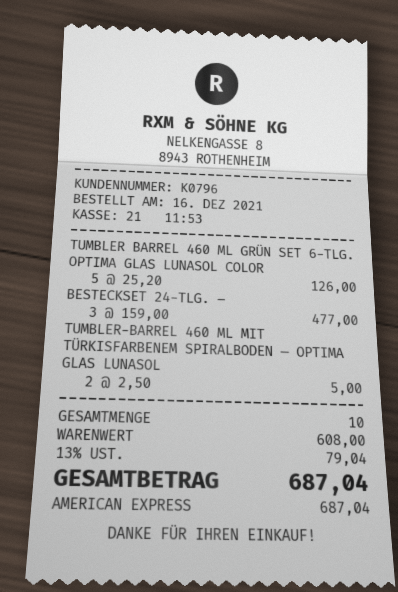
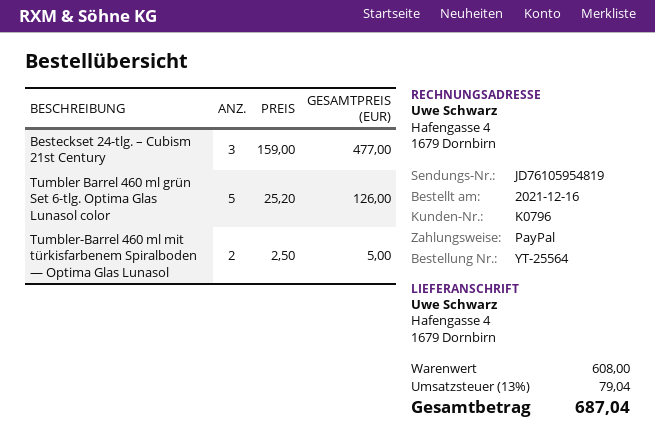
payment method: American Express -> PayPal

